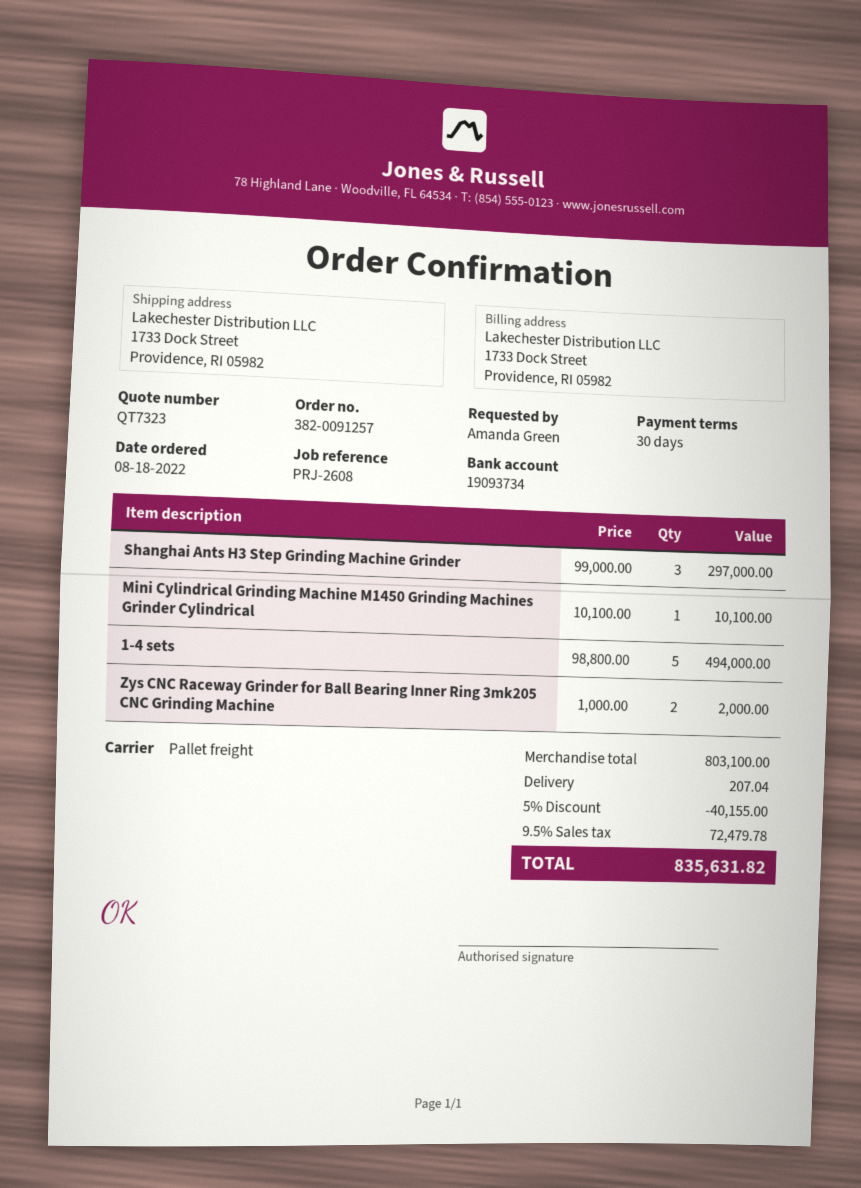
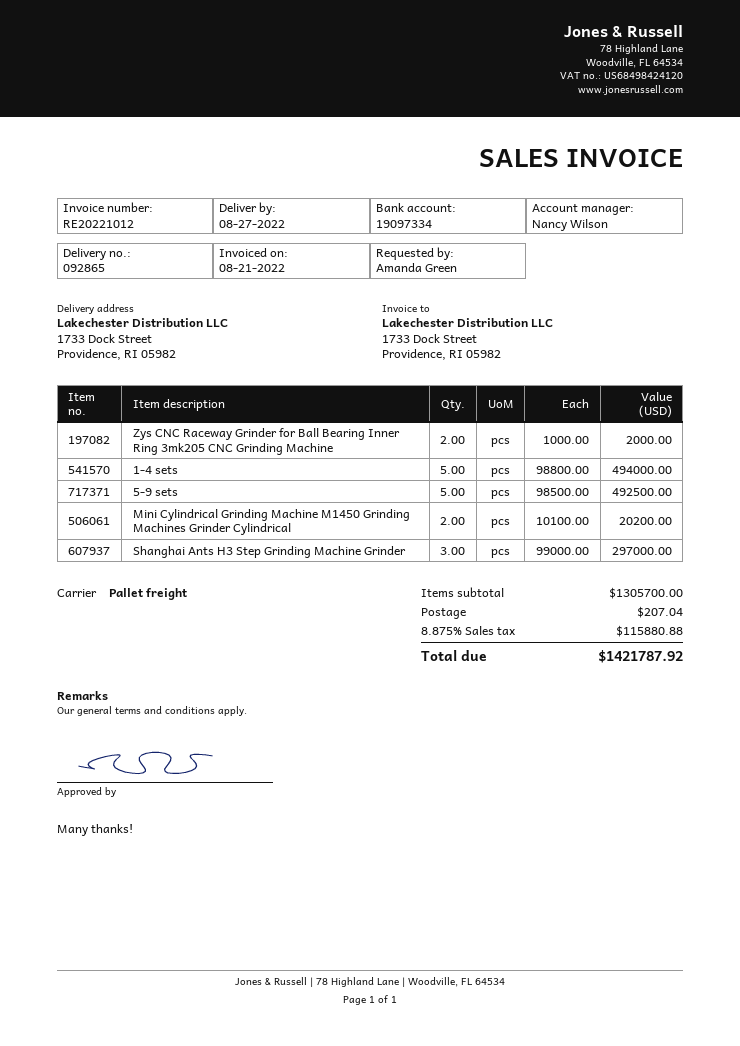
bank account: 19093734 -> 19097334
Mini Cylindrical Grinding Machine M1450 Grinding Machines Grinder Cylindrical: 1 x 10100.00 = 10100.00 -> 2 x 10100.00 = 20200.00
5-9 sets: none -> 5 x 98500.00 = 492500.00
subtotal: 803100.00 -> 1305700.00
discount: 5% = 40155.00 -> none
tax: 9.5% = 72479.78 -> 8.875% = 115880.88
total: 835631.82 -> 1421787.92

